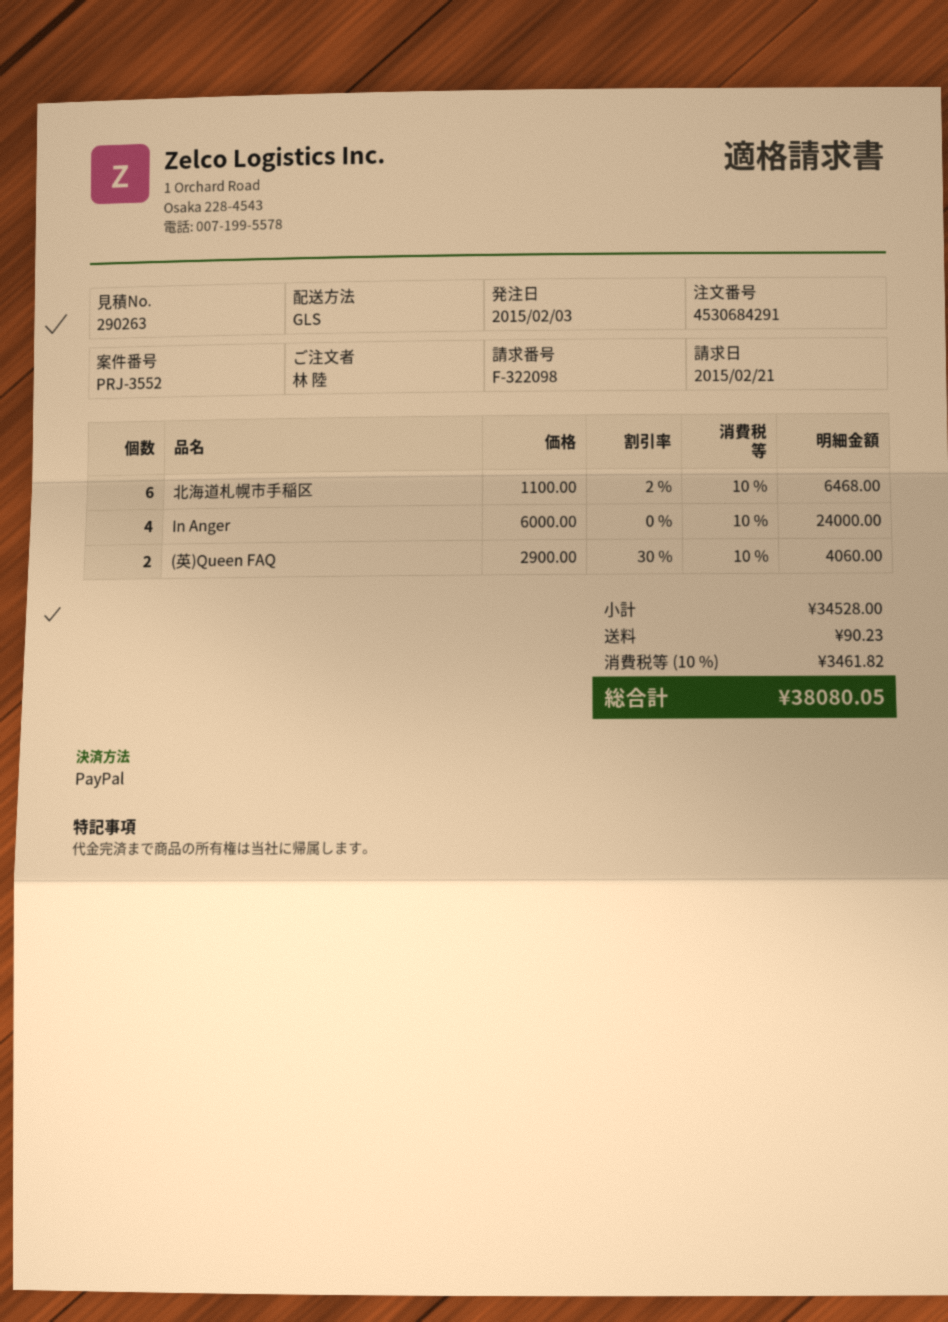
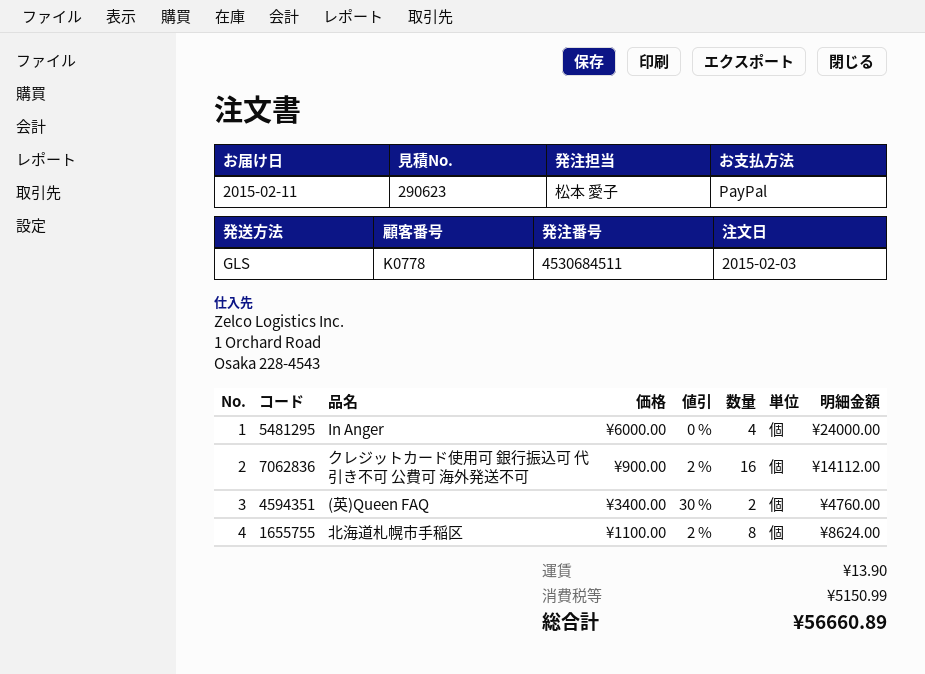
quote number: 290263 -> 290623
order number: 4530684291 -> 4530684511
ordered by: 林 陸 -> 松本 愛子
北海道札幌市手稲区: 6 x 1100.00 - 2% = 6468.00 -> 8 x 1100.00 - 2% = 8624.00
(英)Queen FAQ: 2 x 2900.00 - 30% = 4060.00 -> 2 x 3400.00 - 30% = 4760.00
クレジットカード使用可 銀行振込可 代引き不可 公費可 海外発送不可: none -> 16 x 900.00 - 2% = 14112.00
shipping: 90.23 -> 13.90
tax: 3461.82 -> 5150.99
total: 38080.05 -> 56660.89

